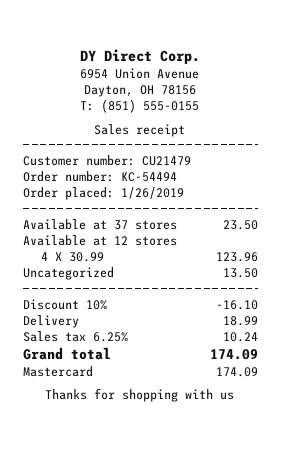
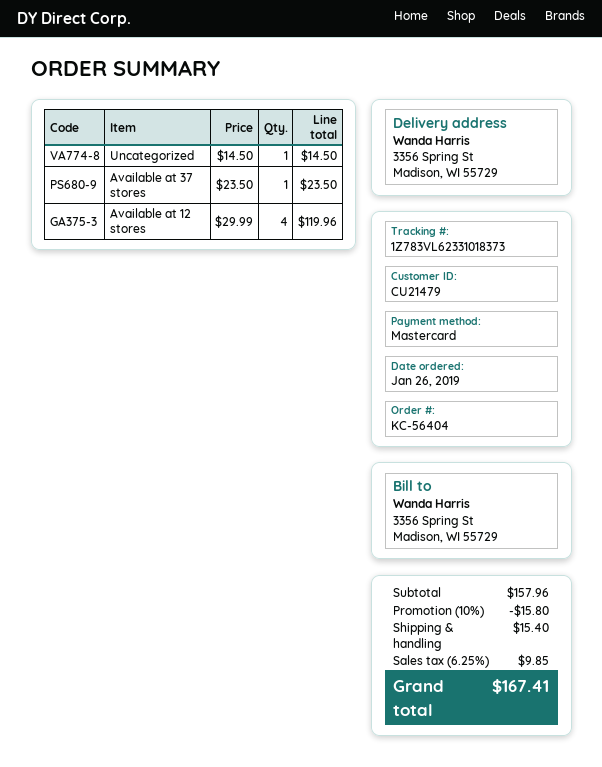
order number: KC-54494 -> KC-56404
Available at 12 stores: 4 x 30.99 = 123.96 -> 4 x 29.99 = 119.96
Uncategorized: 1 x 13.50 = 13.50 -> 1 x 14.50 = 14.50
discount: 10% = 16.10 -> 10% = 15.80
shipping: 18.99 -> 15.40
tax: 6.25% = 10.24 -> 6.25% = 9.85
total: 174.09 -> 167.41

